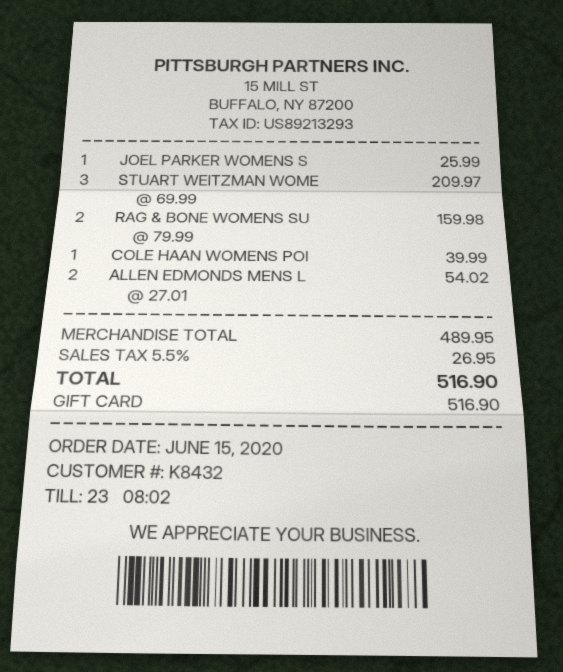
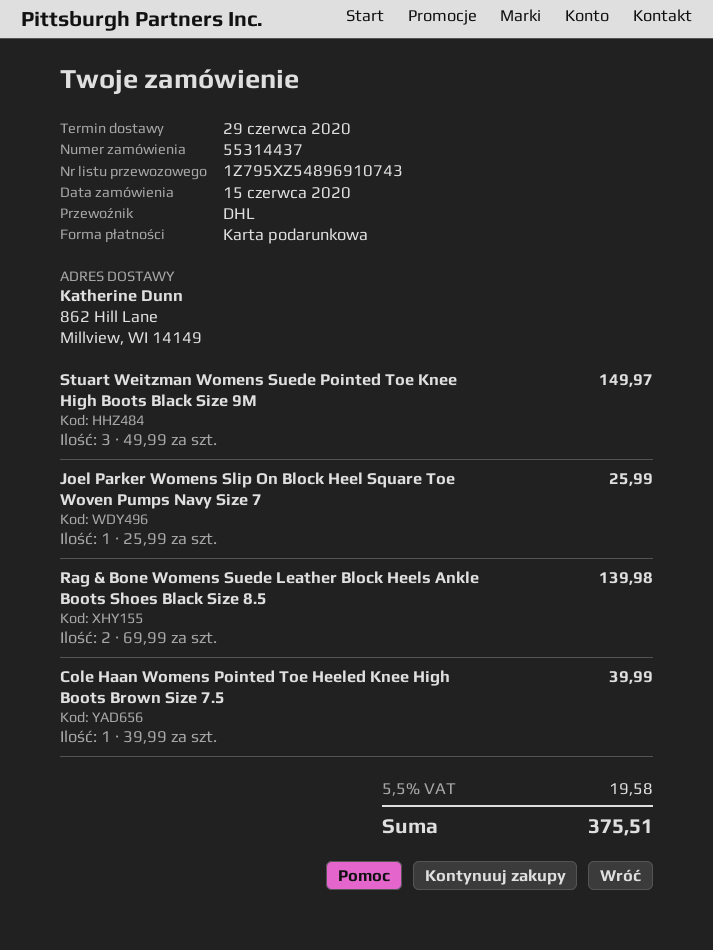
STUART WEITZMAN WOME: 3 x 69.99 = 209.97 -> 3 x 49.99 = 149.97
RAG & BONE WOMENS SU: 2 x 79.99 = 159.98 -> 2 x 69.99 = 139.98
ALLEN EDMONDS MENS L: 2 x 27.01 = 54.02 -> none
tax: 5.5% = 26.95 -> 5.5% = 19.58
total: 516.90 -> 375.51

